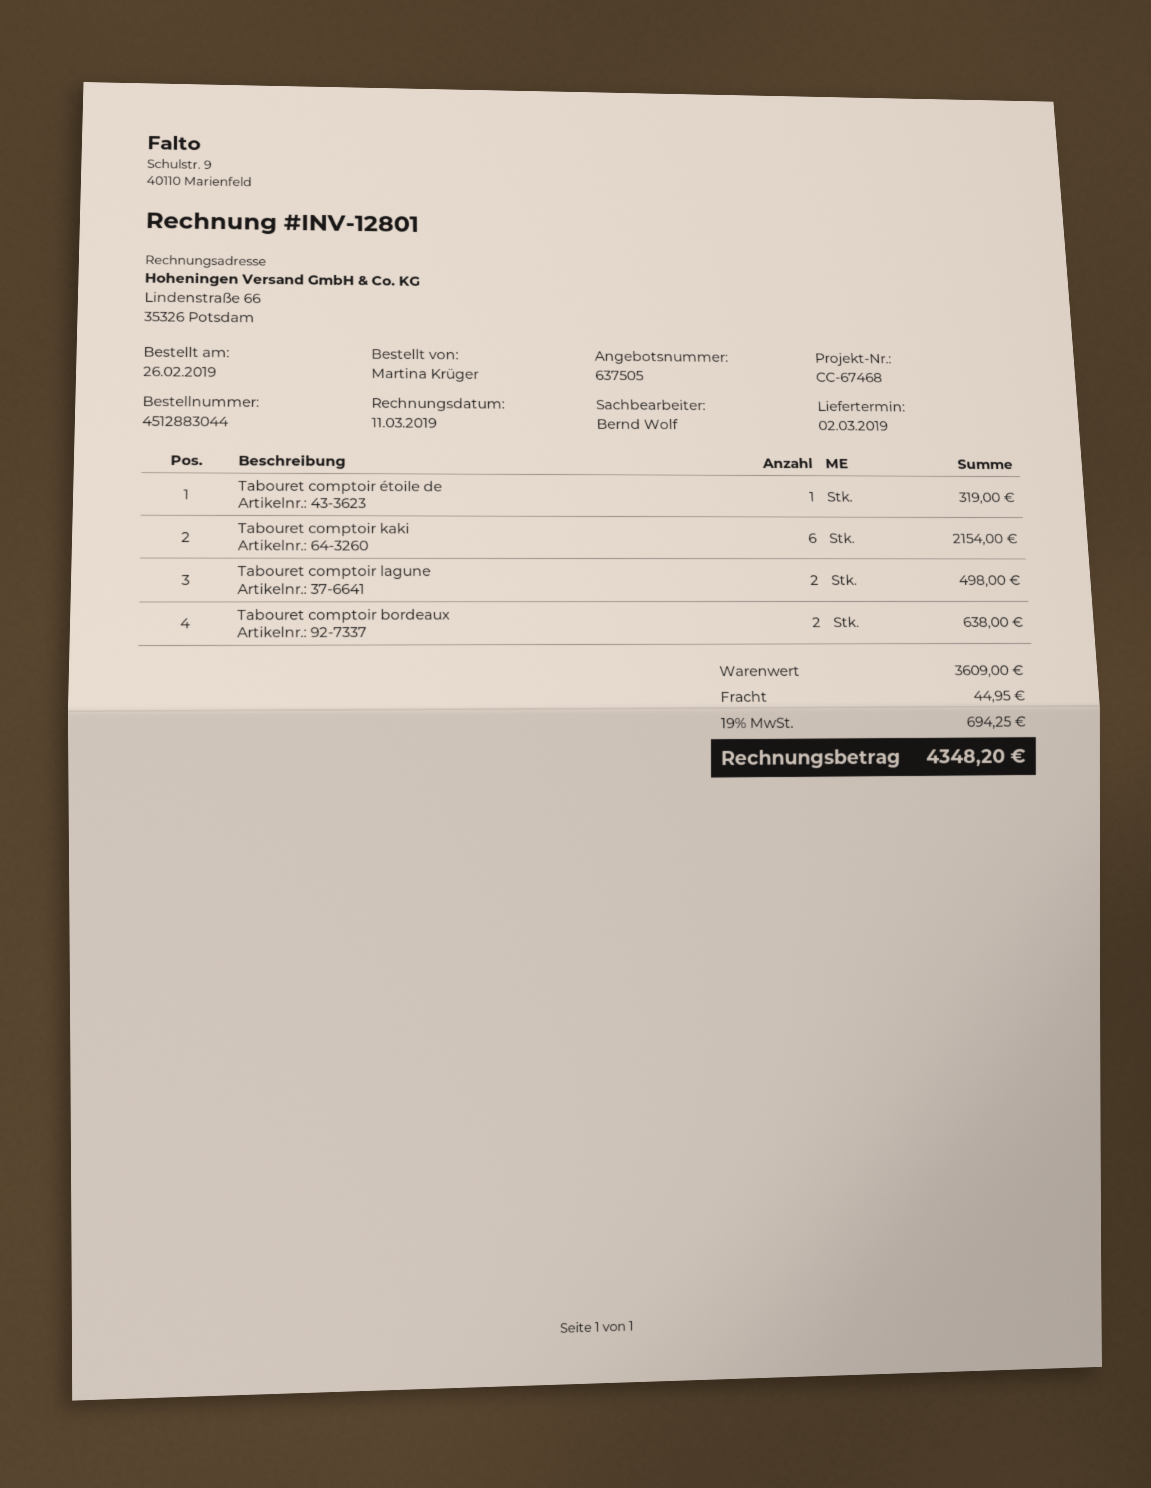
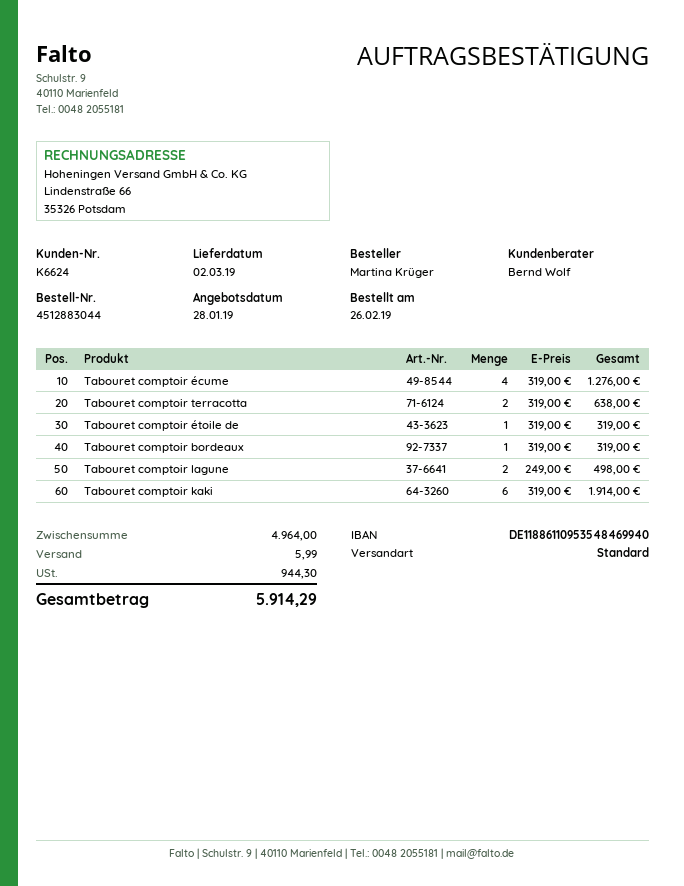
Tabouret comptoir kaki: 6 for 2154.00 -> 6 for 1914.00
Tabouret comptoir bordeaux: 2 for 638.00 -> 1 for 319.00
Tabouret comptoir écume: none -> 4 for 1276.00
Tabouret comptoir terracotta: none -> 2 for 638.00
subtotal: 3609.00 -> 4964.00
shipping: 44.95 -> 5.99
tax: 694.25 -> 944.30
total: 4348.20 -> 5914.29

